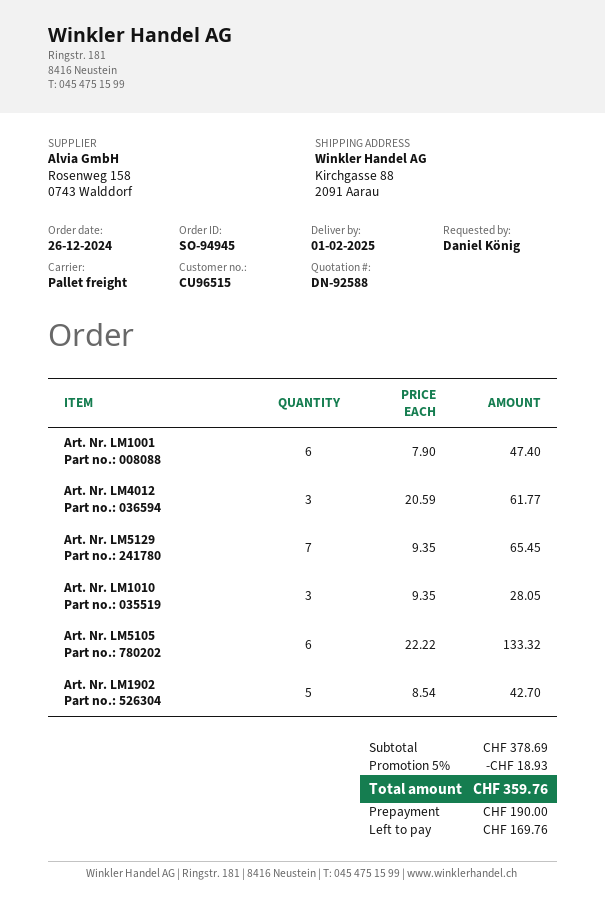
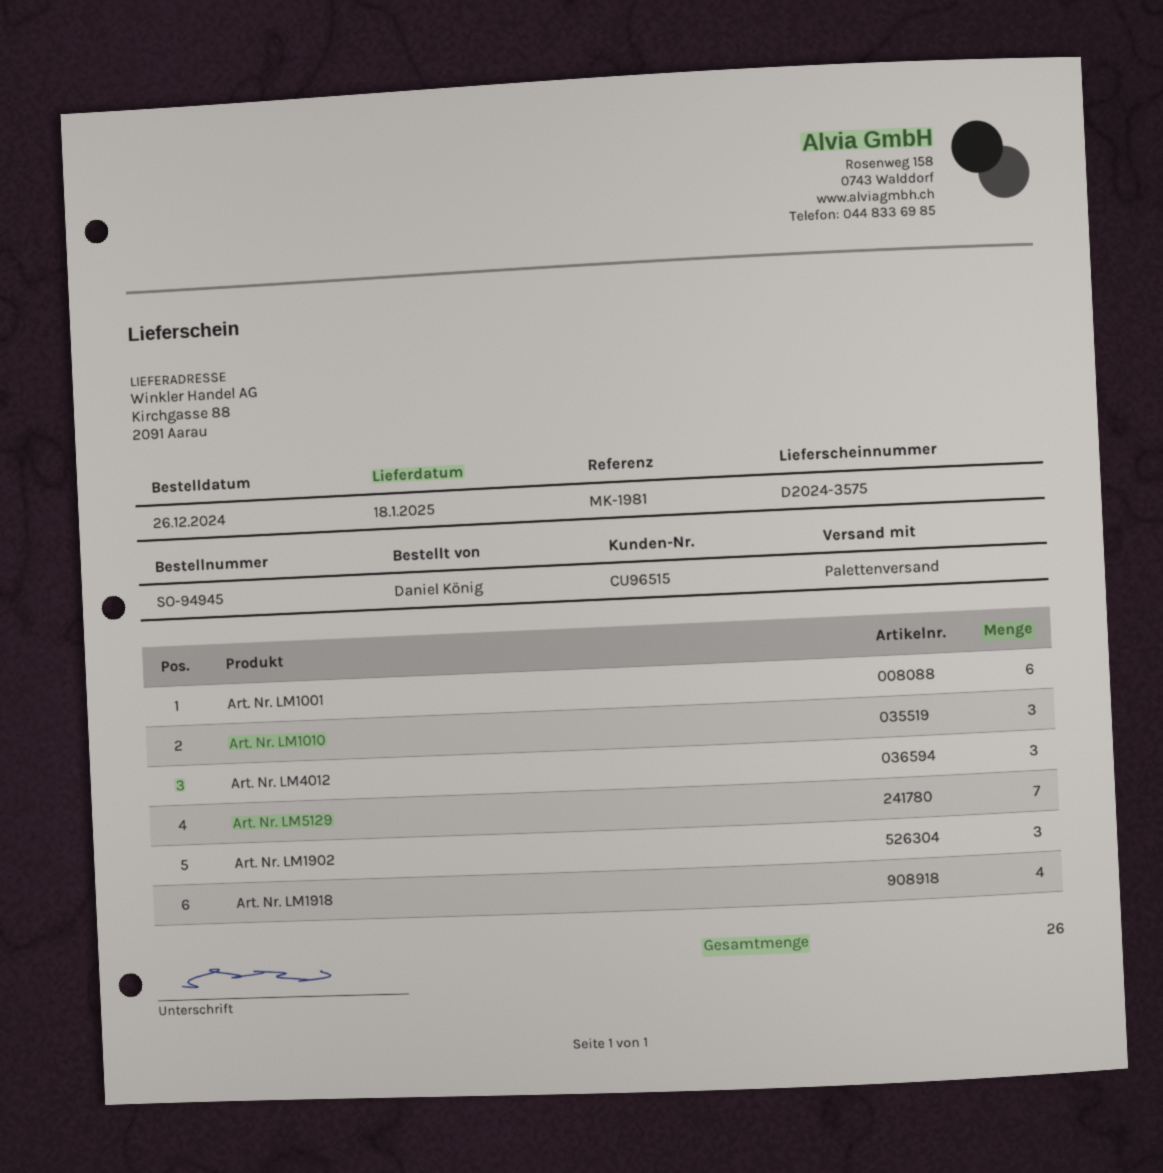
delivery date: 2025-02-01 -> 2025-01-18
Art. Nr. LM5105: 6 -> none
Art. Nr. LM1902: 5 -> 3
Art. Nr. LM1918: none -> 4

